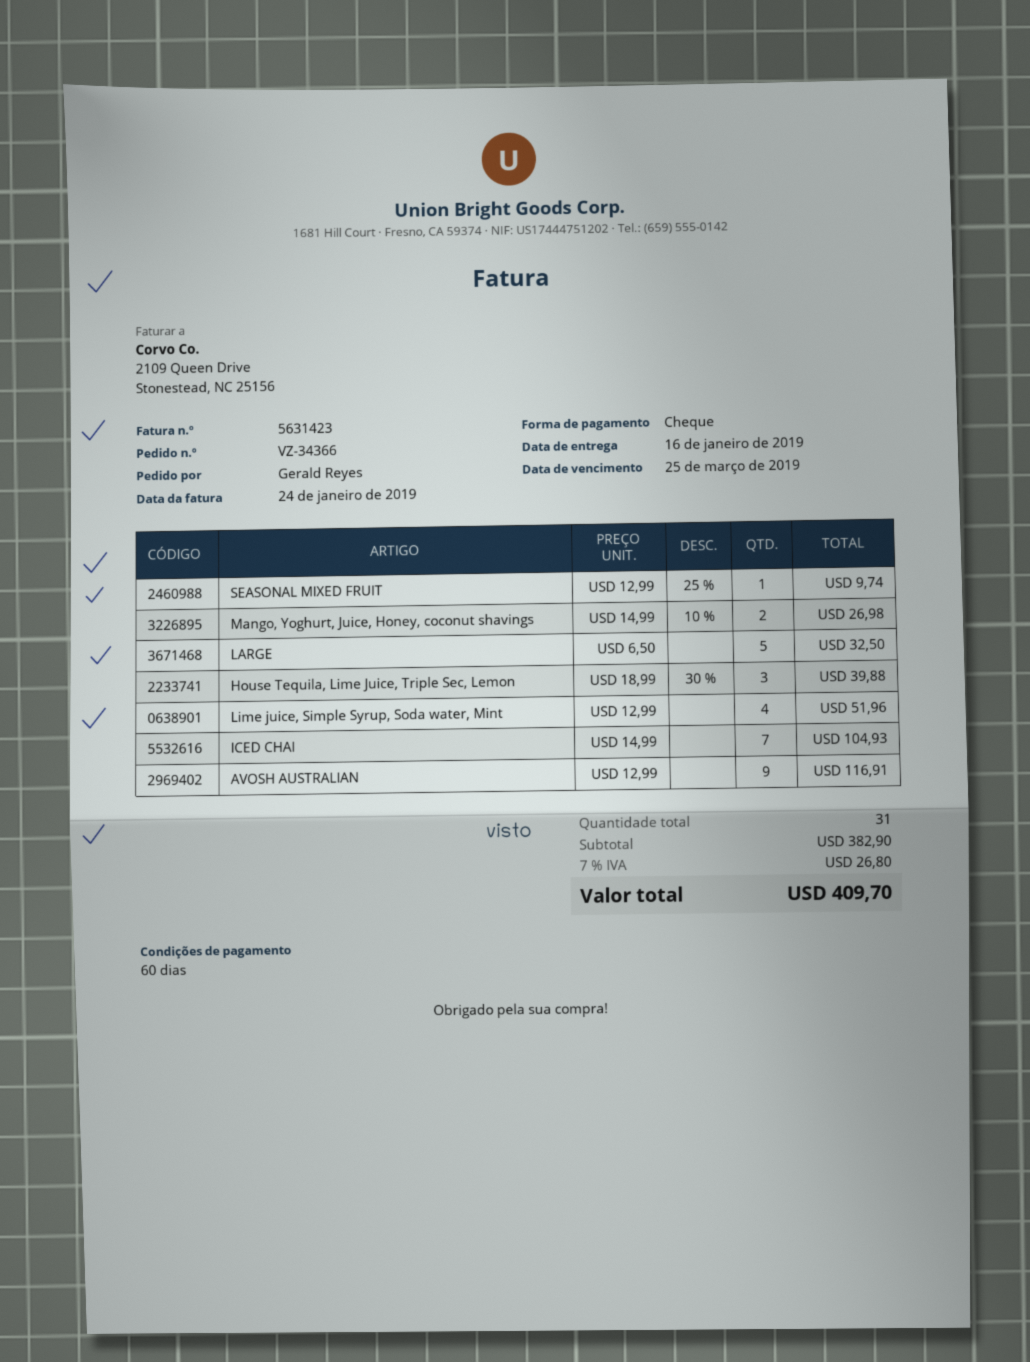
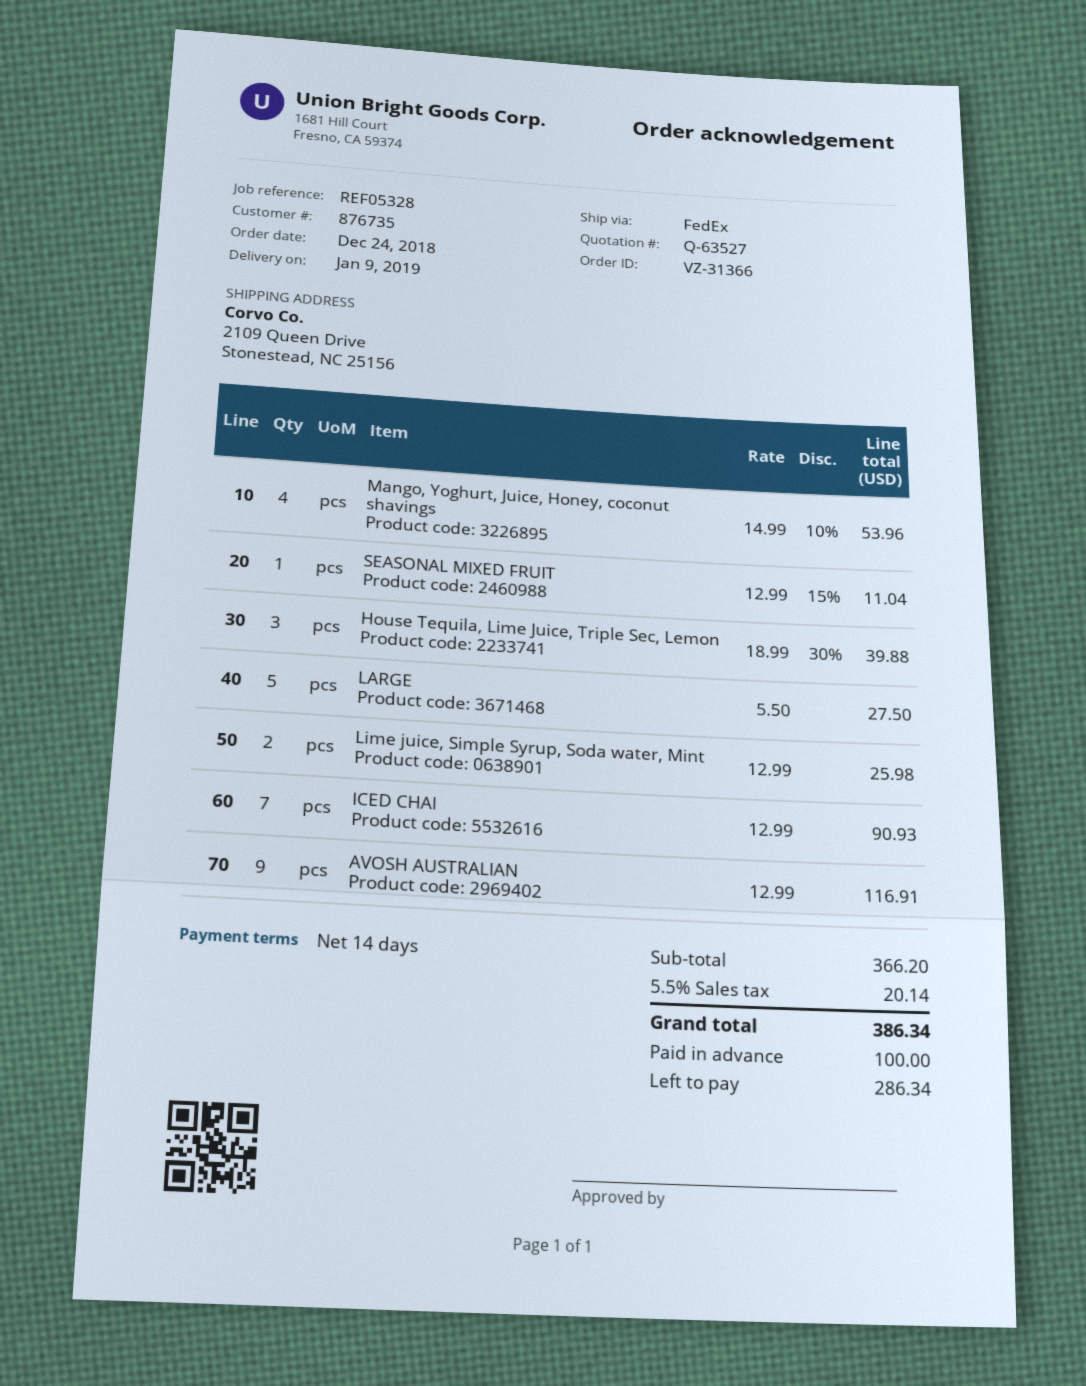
order number: VZ-34366 -> VZ-31366
delivery date: 2019-01-16 -> 2019-01-09
payment terms: 60 days -> 14 days
SEASONAL MIXED FRUIT: 1 x 12.99 - 25% = 9.74 -> 1 x 12.99 - 15% = 11.04
Mango, Yoghurt, Juice, Honey, coconut shavings: 2 x 14.99 - 10% = 26.98 -> 4 x 14.99 - 10% = 53.96
LARGE: 5 x 6.50 = 32.50 -> 5 x 5.50 = 27.50
Lime juice, Simple Syrup, Soda water, Mint: 4 x 12.99 = 51.96 -> 2 x 12.99 = 25.98
ICED CHAI: 7 x 14.99 = 104.93 -> 7 x 12.99 = 90.93
subtotal: 382.90 -> 366.20
tax: 7% = 26.80 -> 5.5% = 20.14
total: 409.70 -> 386.34

